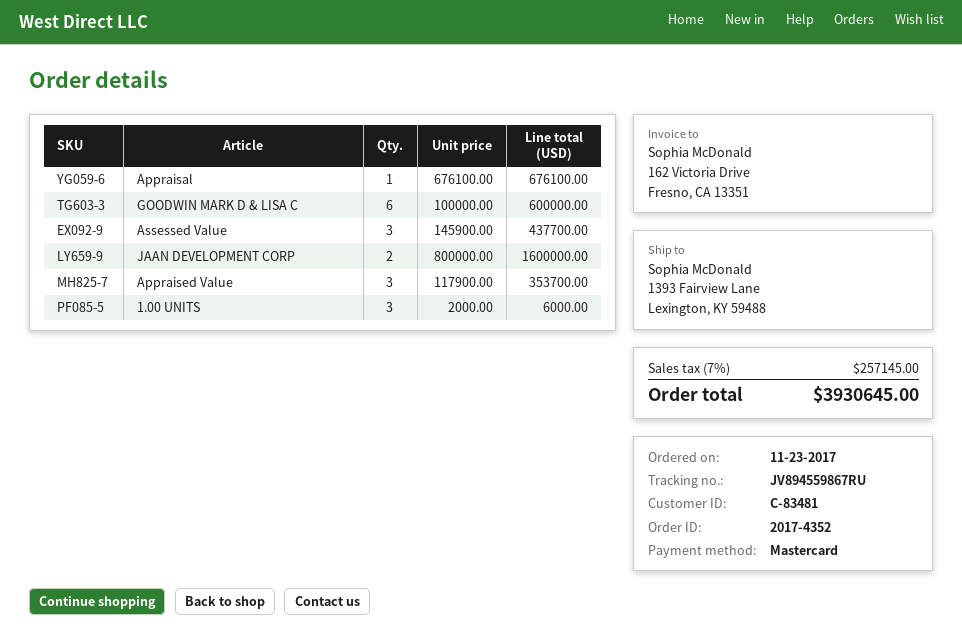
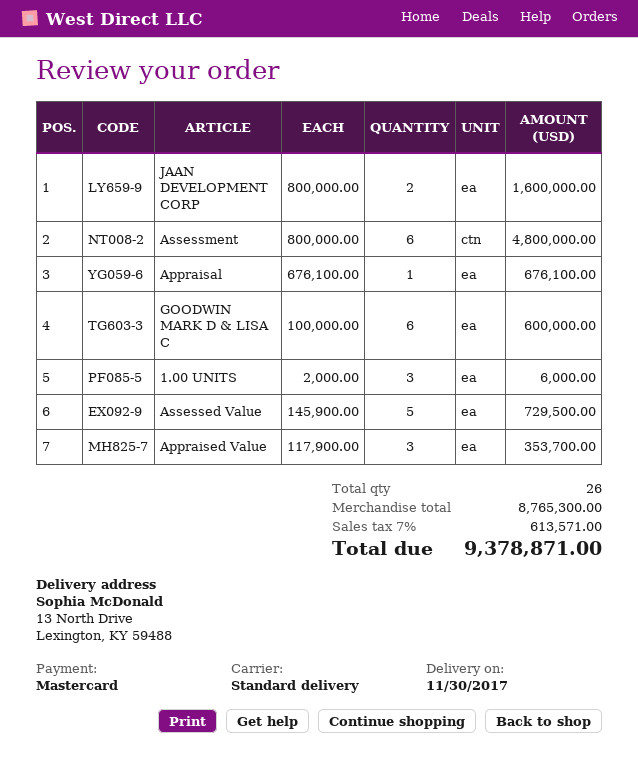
ship to: 1393 Fairview Lane, Lexington, KY 59488 -> 13 North Drive, Lexington, KY 59488
Assessed Value: 3 x 145900.00 = 437700.00 -> 5 x 145900.00 = 729500.00
Assessment: none -> 6 x 800000.00 = 4800000.00
tax: 7% = 257145.00 -> 7% = 613571.00
total: 3930645.00 -> 9378871.00

